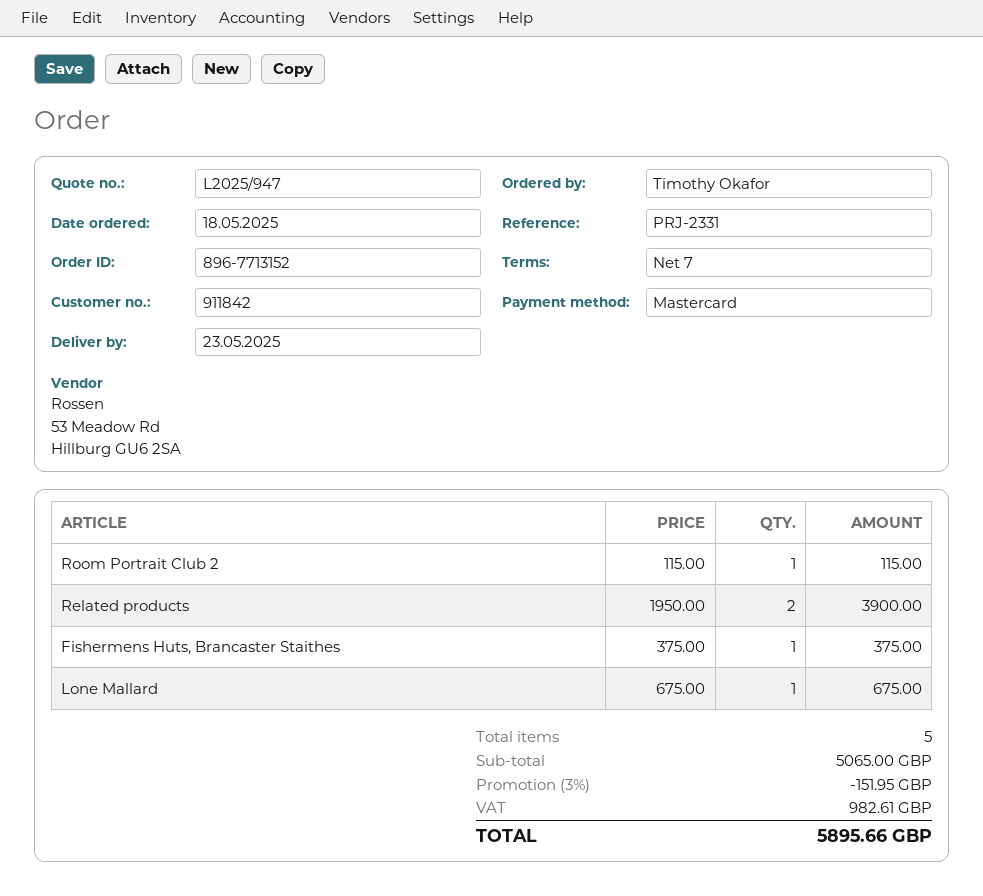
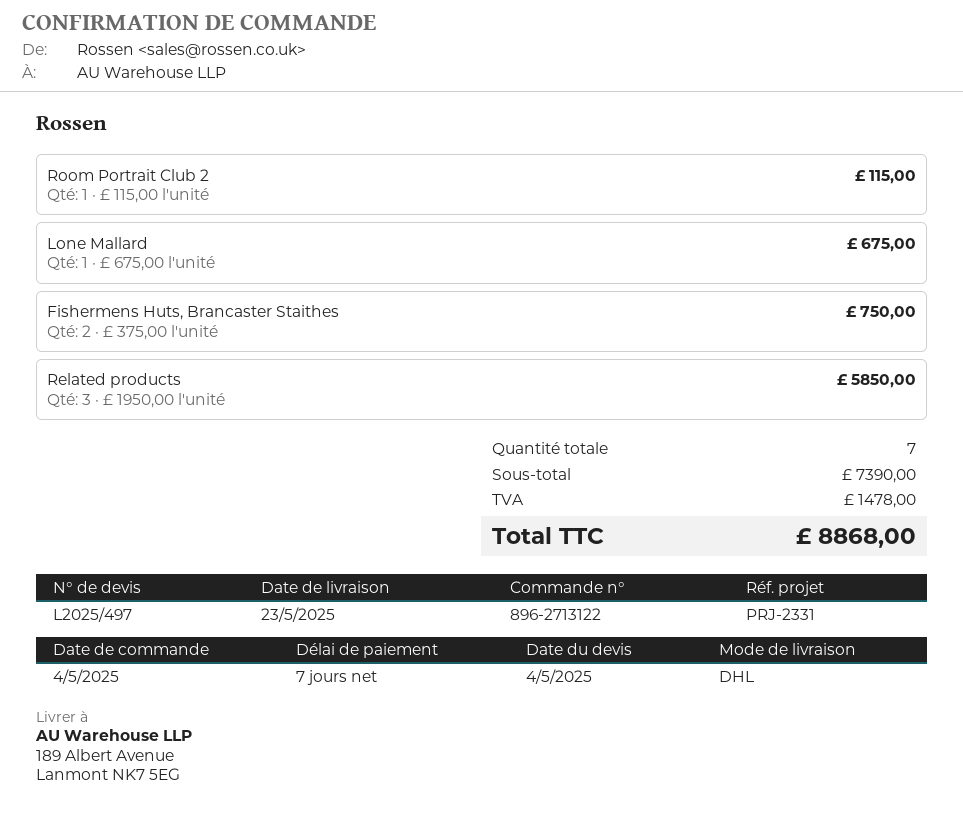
quote number: L2025/947 -> L2025/497
order number: 896-7713152 -> 896-2713122
order date: 2025-05-18 -> 2025-05-04
Related products: 2 x 1950.00 = 3900.00 -> 3 x 1950.00 = 5850.00
Fishermens Huts, Brancaster Staithes: 1 x 375.00 = 375.00 -> 2 x 375.00 = 750.00
total quantity: 5 -> 7
subtotal: 5065.00 -> 7390.00
discount: 3% = 151.95 -> none
tax: 982.61 -> 1478.00
total: 5895.66 -> 8868.00

